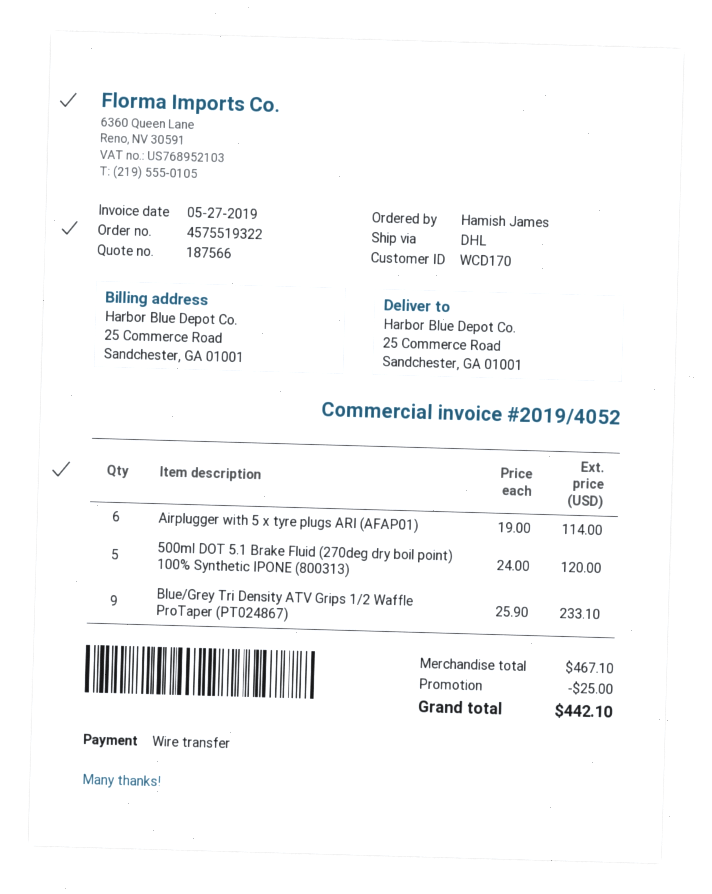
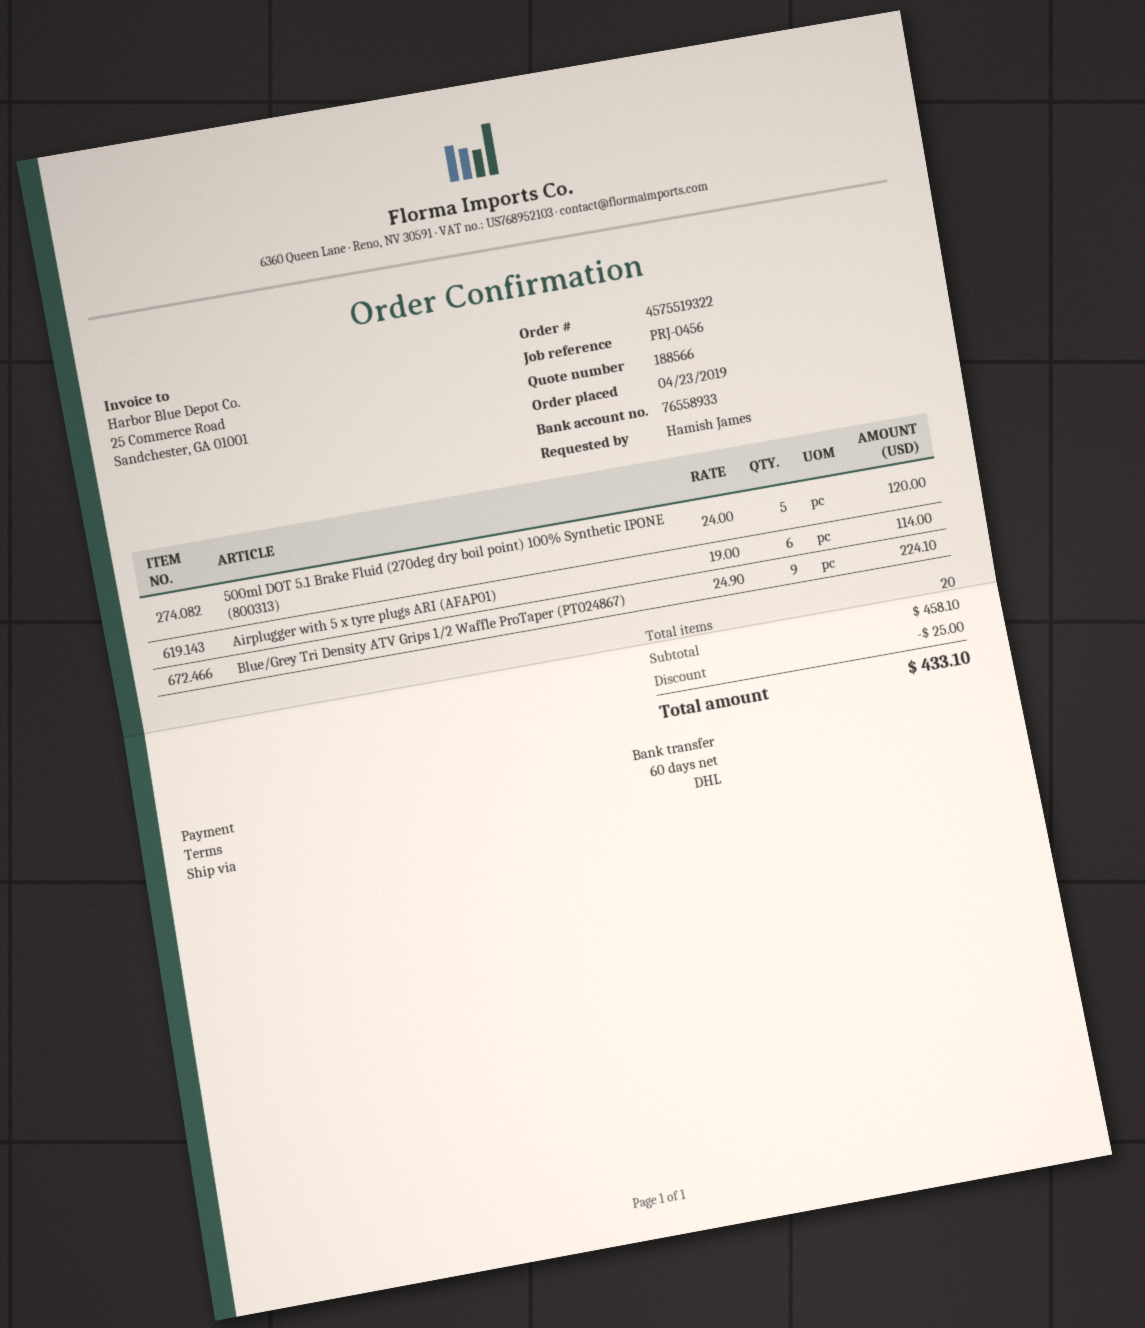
quote number: 187566 -> 188566
Blue/Grey Tri Density ATV Grips 1/2 Waffle ProTaper (PT024867): 9 x 25.90 = 233.10 -> 9 x 24.90 = 224.10
subtotal: 467.10 -> 458.10
total: 442.10 -> 433.10

